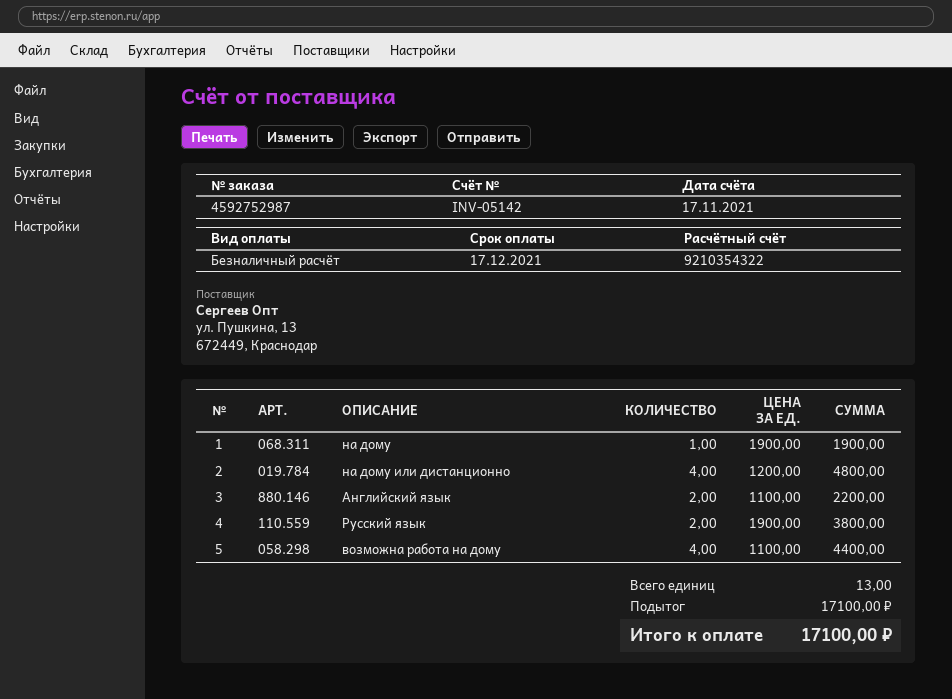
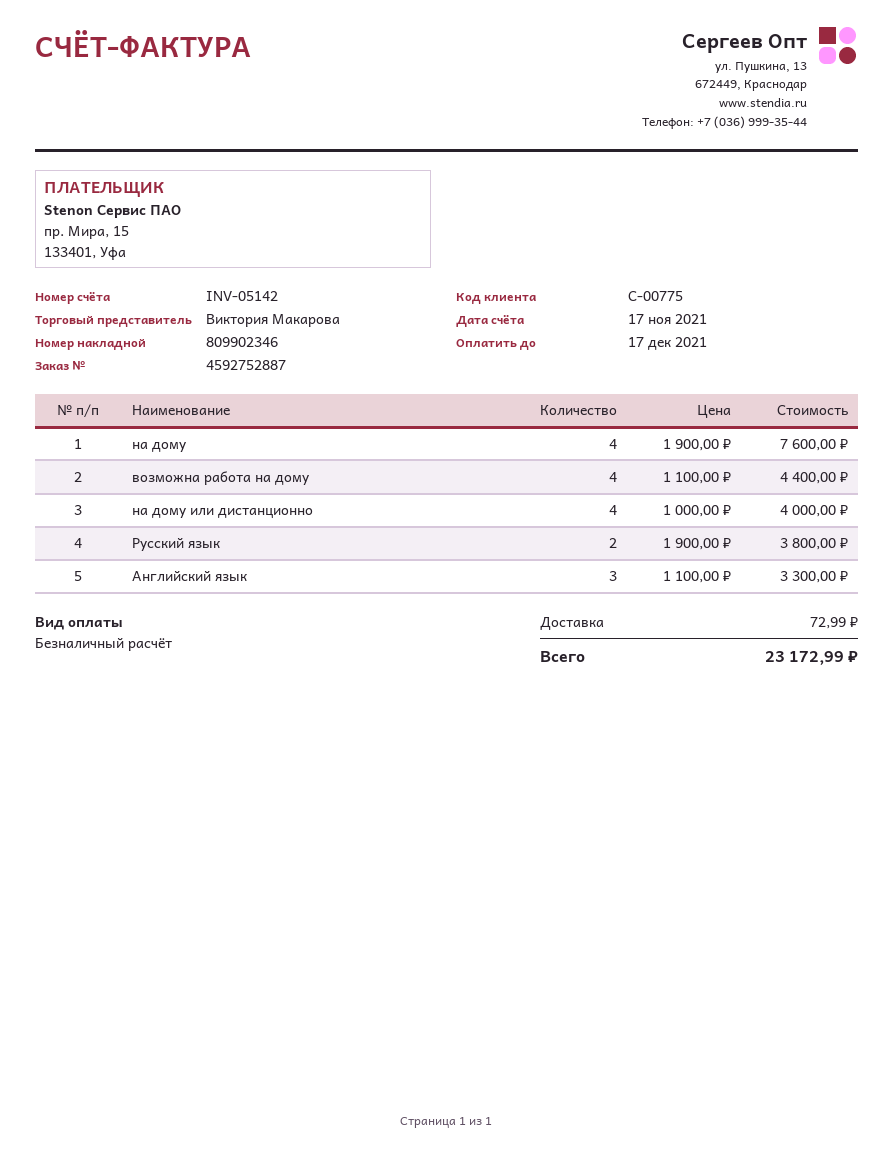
order number: 4592752987 -> 4592752887
на дому: 1 x 1900.00 = 1900.00 -> 4 x 1900.00 = 7600.00
на дому или дистанционно: 4 x 1200.00 = 4800.00 -> 4 x 1000.00 = 4000.00
Английский язык: 2 x 1100.00 = 2200.00 -> 3 x 1100.00 = 3300.00
shipping: none -> 72.99
total: 17100.00 -> 23172.99

